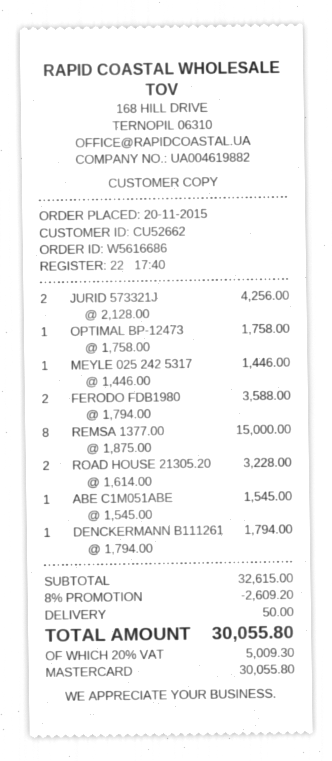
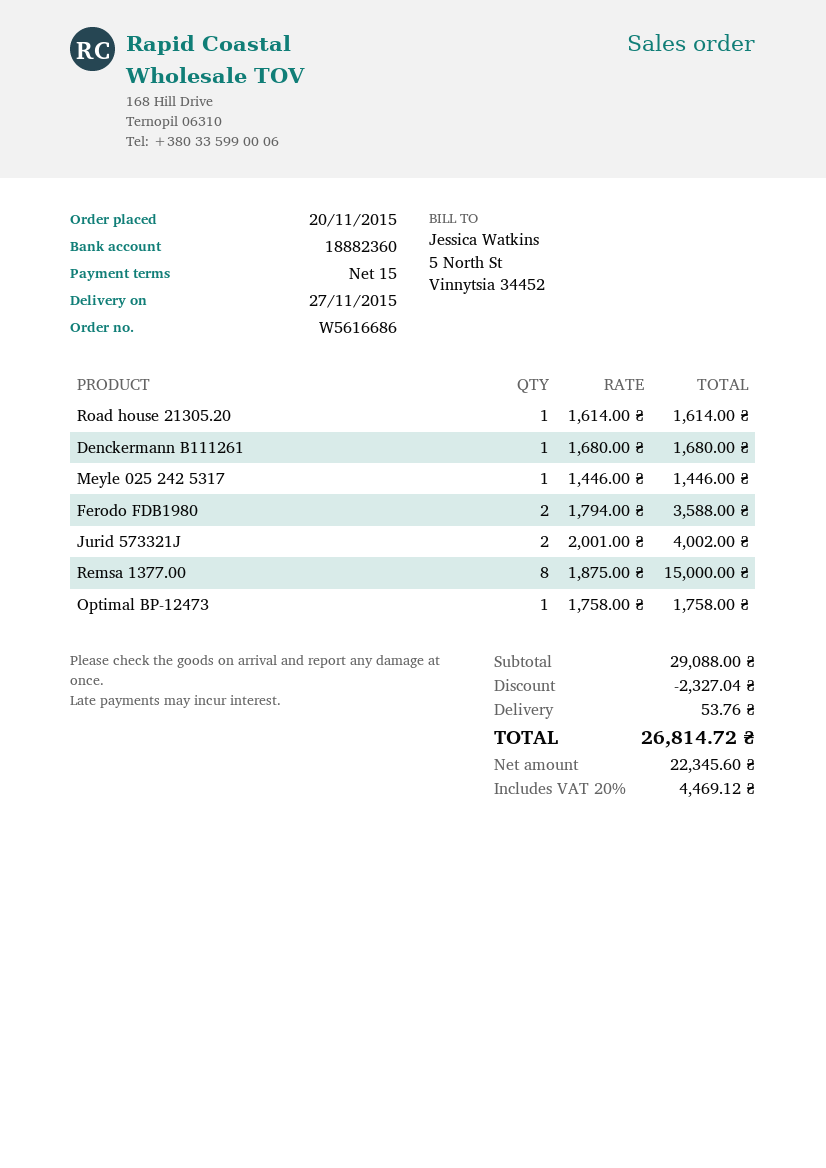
JURID 573321J: 2 x 2128.00 = 4256.00 -> 2 x 2001.00 = 4002.00
ROAD HOUSE 21305.20: 2 x 1614.00 = 3228.00 -> 1 x 1614.00 = 1614.00
ABE C1M051ABE: 1 x 1545.00 = 1545.00 -> none
DENCKERMANN B111261: 1 x 1794.00 = 1794.00 -> 1 x 1680.00 = 1680.00
subtotal: 32615.00 -> 29088.00
discount: 2609.20 -> 2327.04
shipping: 50.00 -> 53.76
tax: 20% = 5009.30 -> 20% = 4469.12
total: 30055.80 -> 26814.72

